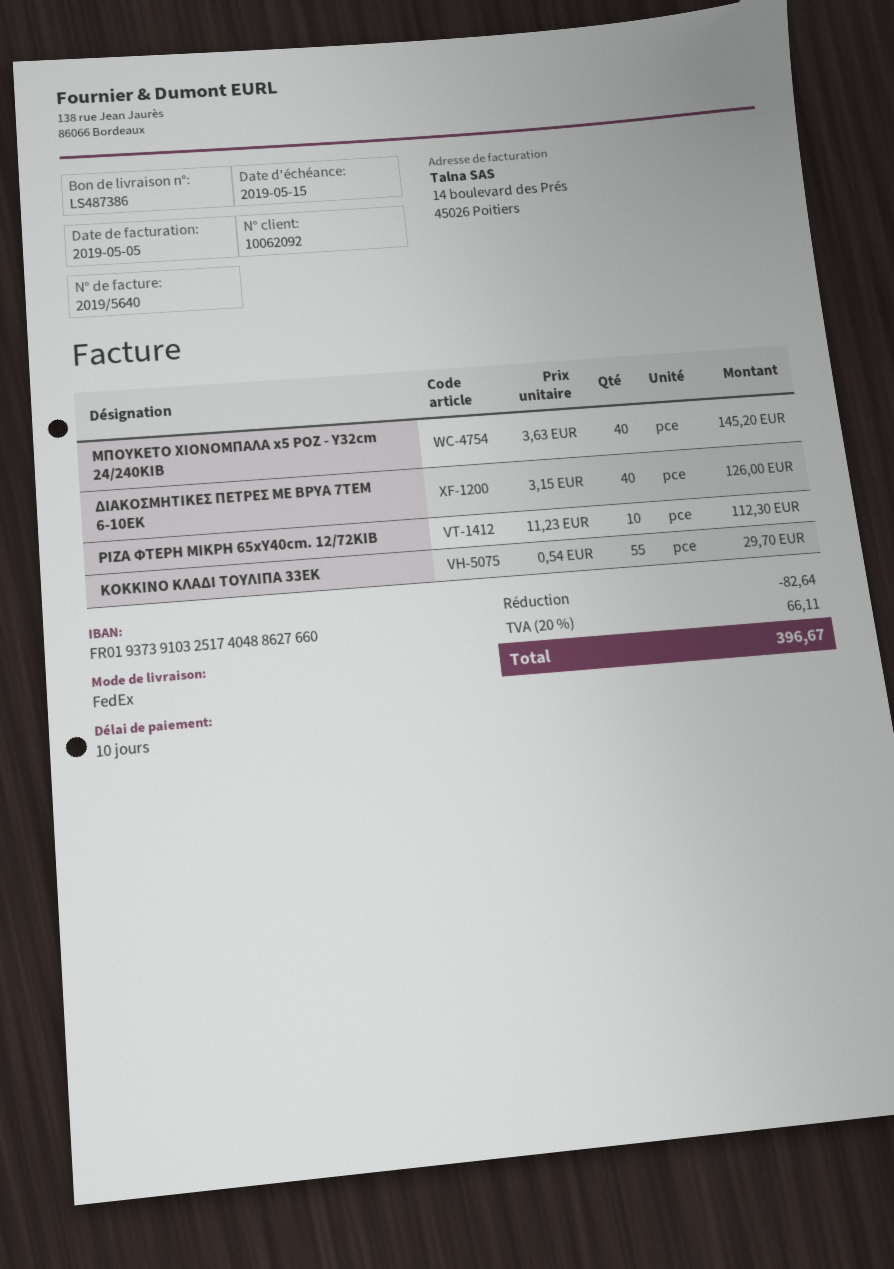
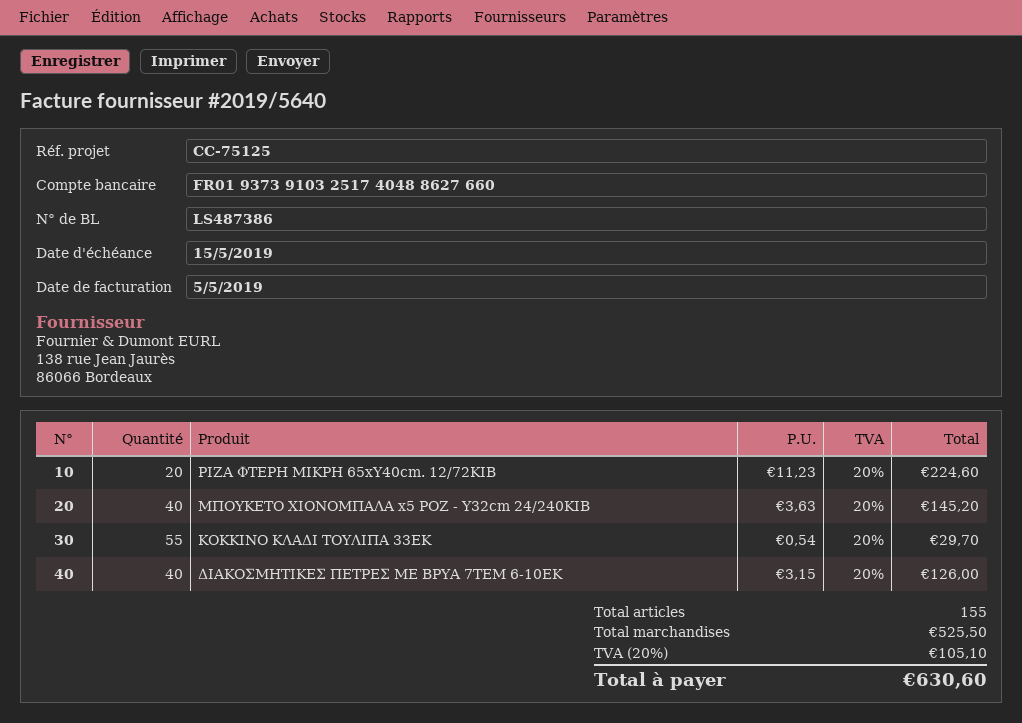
ΡΙΖΑ ΦΤΕΡΗ ΜΙΚΡΗ 65xY40cm. 12/72ΚΙΒ: 10 x 11.23 = 112.30 -> 20 x 11.23 = 224.60
discount: 82.64 -> none
tax: 20% = 66.11 -> 20% = 105.10
total: 396.67 -> 630.60

